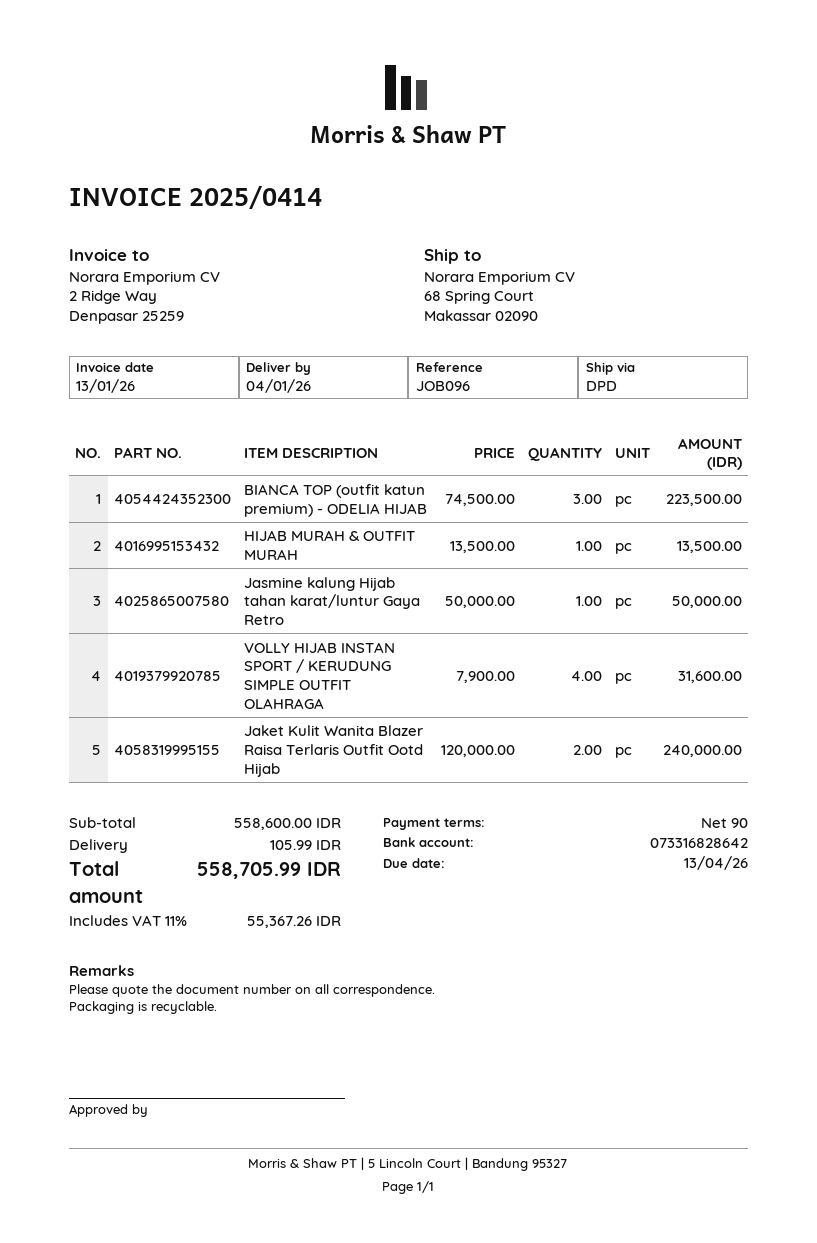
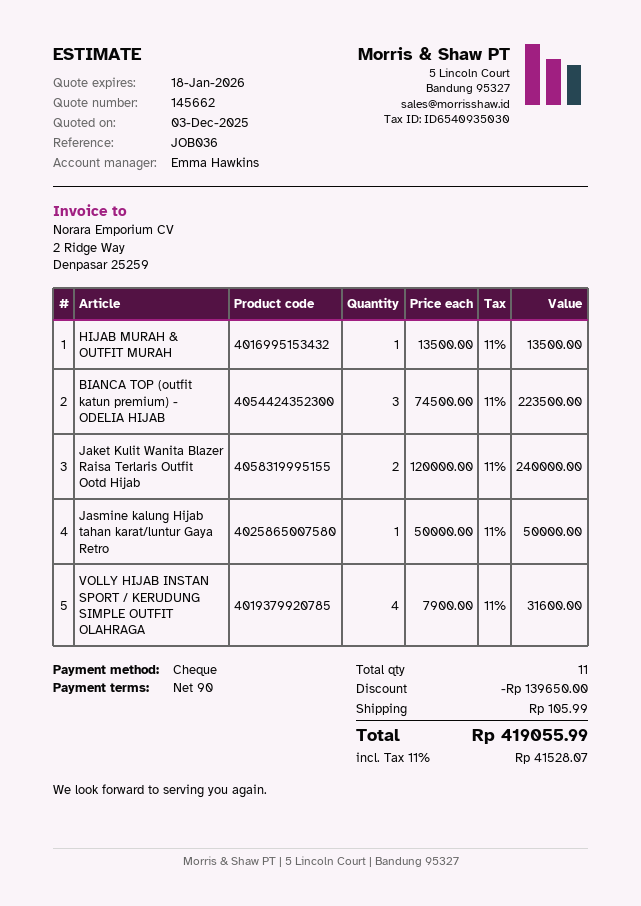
reference: JOB096 -> JOB036
discount: none -> 139650.00
tax: 11% = 55367.26 -> 11% = 41528.07
total: 558705.99 -> 419055.99

